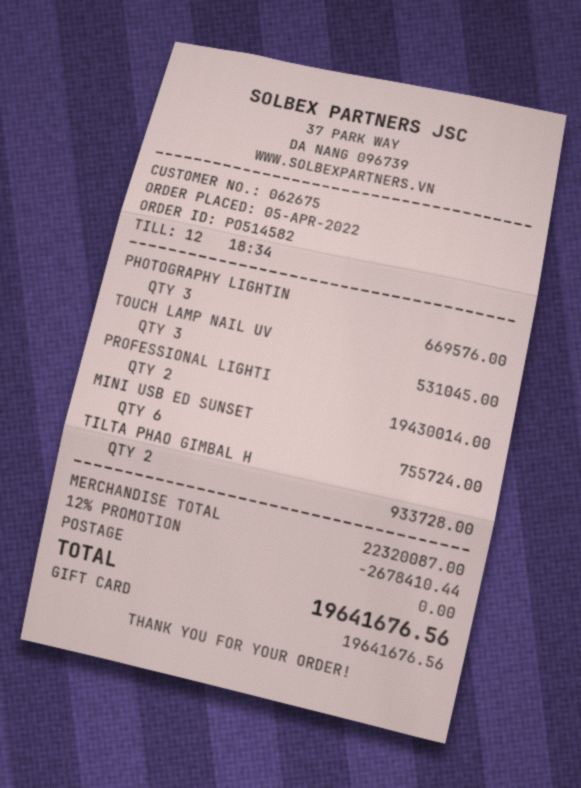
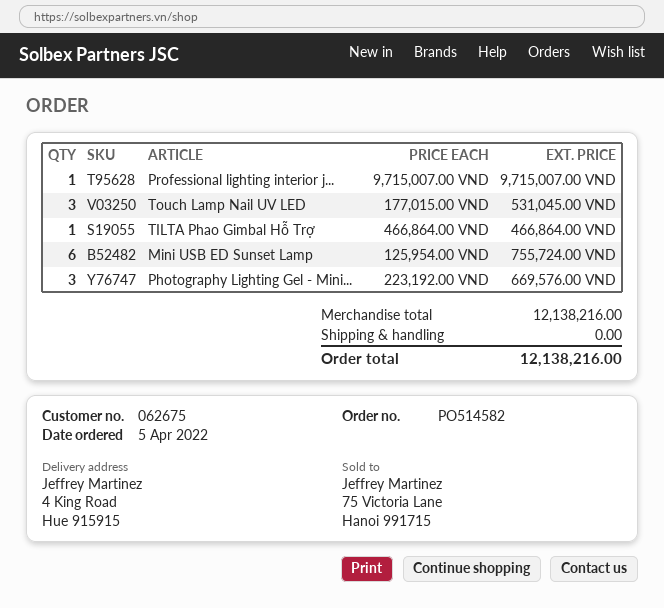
PROFESSIONAL LIGHTI: 2 for 19430014.00 -> 1 for 9715007.00
TILTA PHAO GIMBAL H: 2 for 933728.00 -> 1 for 466864.00
subtotal: 22320087.00 -> 12138216.00
discount: 12% = 2678410.44 -> none
total: 19641676.56 -> 12138216.00

